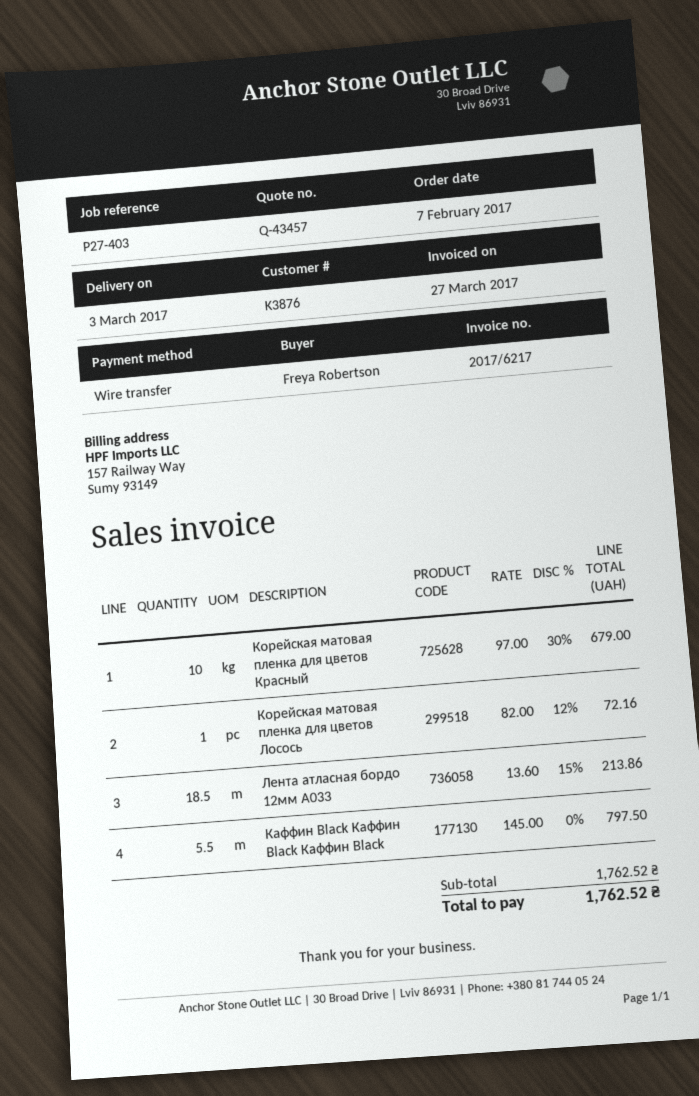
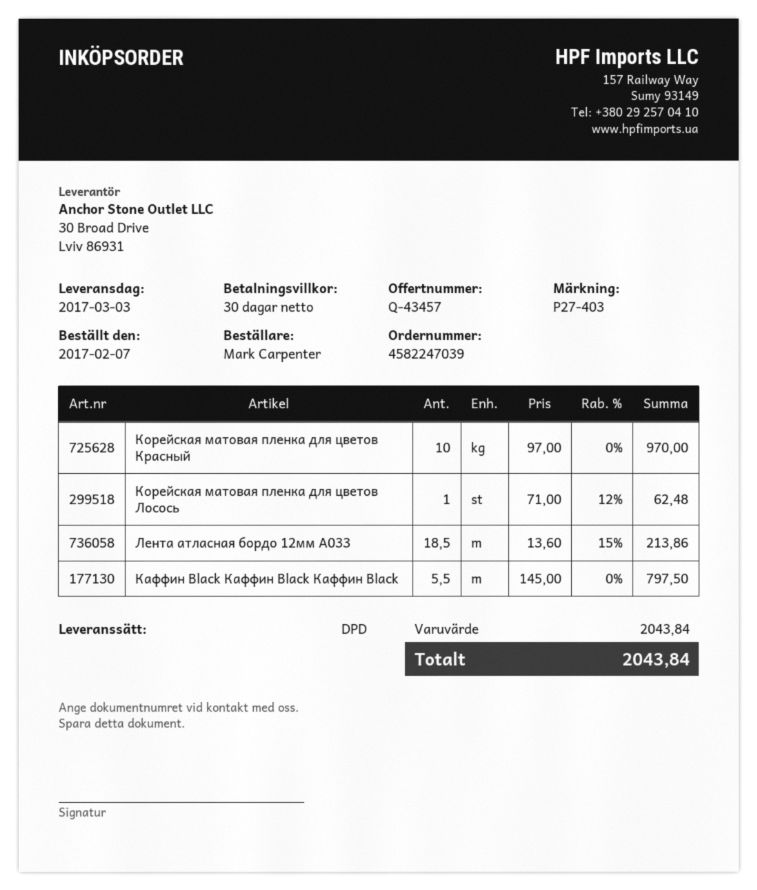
ordered by: Freya Robertson -> Mark Carpenter
Корейская матовая пленка для цветов Красный: 10 x 97.00 - 30% = 679.00 -> 10 x 97.00 = 970.00
Корейская матовая пленка для цветов Лосось: 1 x 82.00 - 12% = 72.16 -> 1 x 71.00 - 12% = 62.48
subtotal: 1762.52 -> 2043.84
total: 1762.52 -> 2043.84

